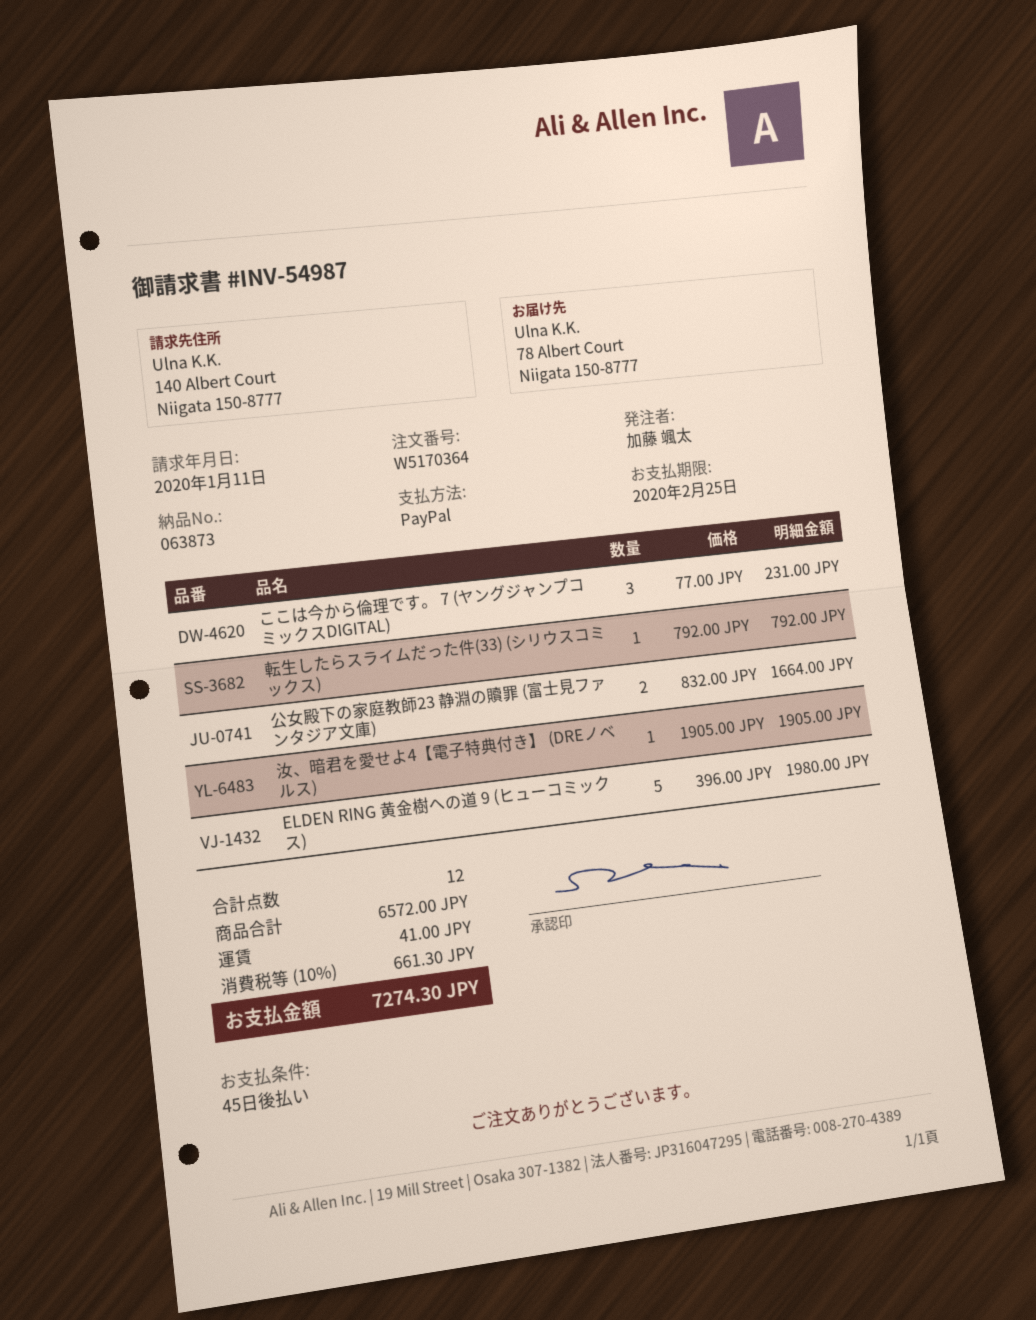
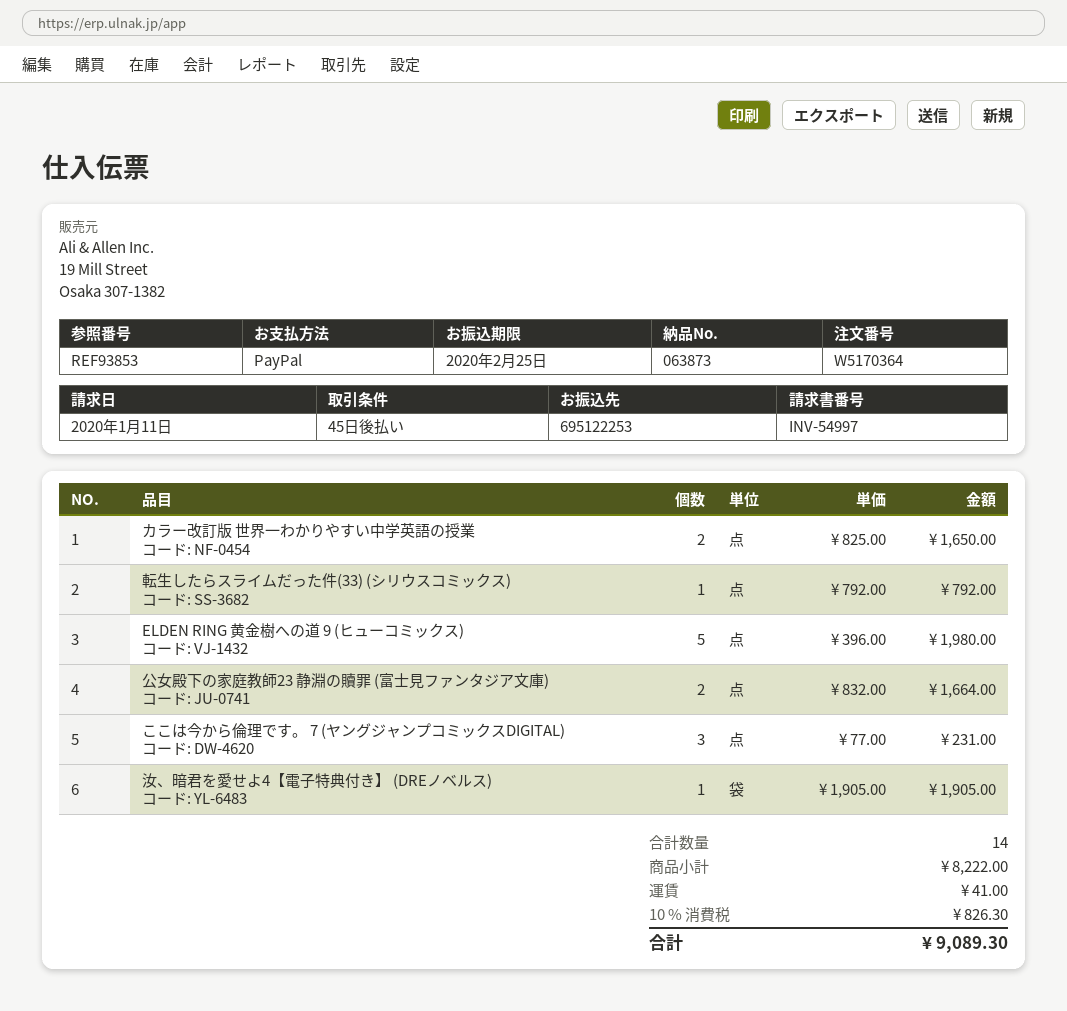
invoice number: INV-54987 -> INV-54997
カラー改訂版 世界一わかりやすい中学英語の授業: none -> 2 x 825.00 = 1650.00
total quantity: 12 -> 14
subtotal: 6572.00 -> 8222.00
tax: 10% = 661.30 -> 10% = 826.30
total: 7274.30 -> 9089.30

